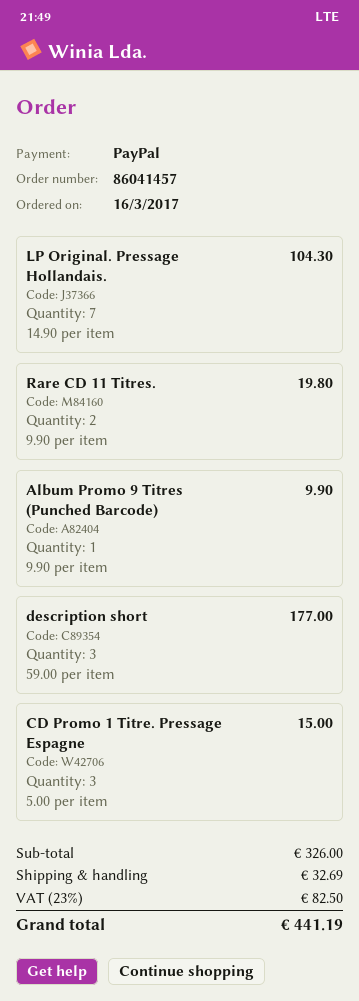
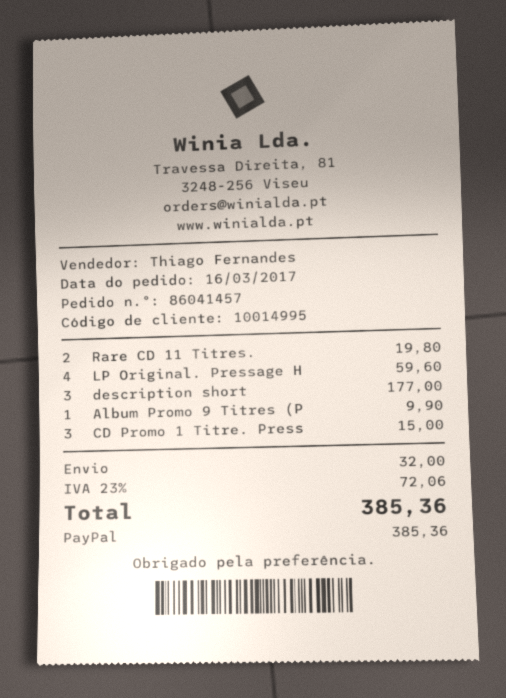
LP Original. Pressage Hollandais.: 7 for 104.30 -> 4 for 59.60
shipping: 32.69 -> 32.00
tax: 23% = 82.50 -> 23% = 72.06
total: 441.19 -> 385.36

